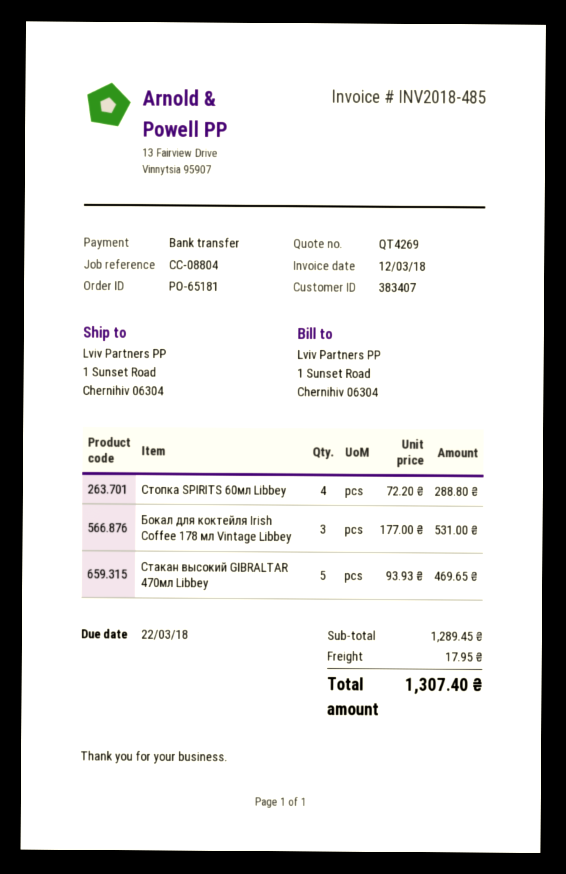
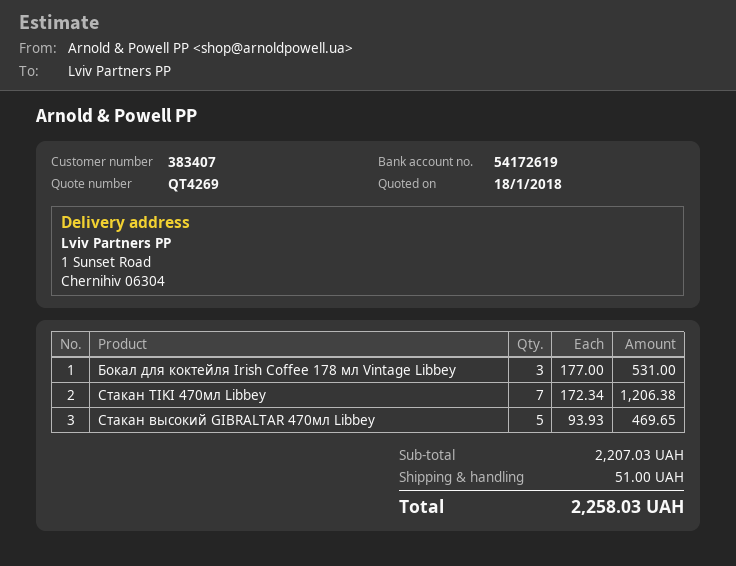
Стопка SPIRITS 60мл Libbey: 4 x 72.20 = 288.80 -> none
Стакан TIKI 470мл Libbey: none -> 7 x 172.34 = 1206.38
subtotal: 1289.45 -> 2207.03
shipping: 17.95 -> 51.00
total: 1307.40 -> 2258.03

